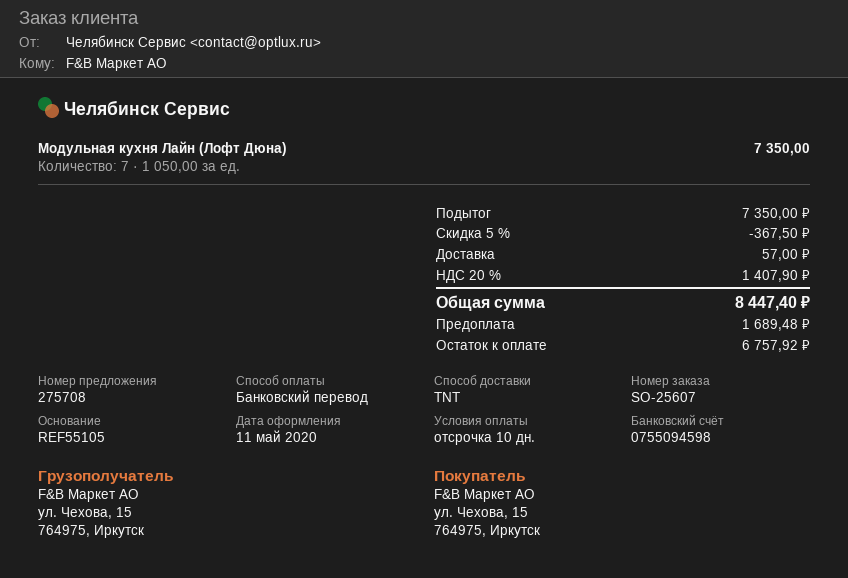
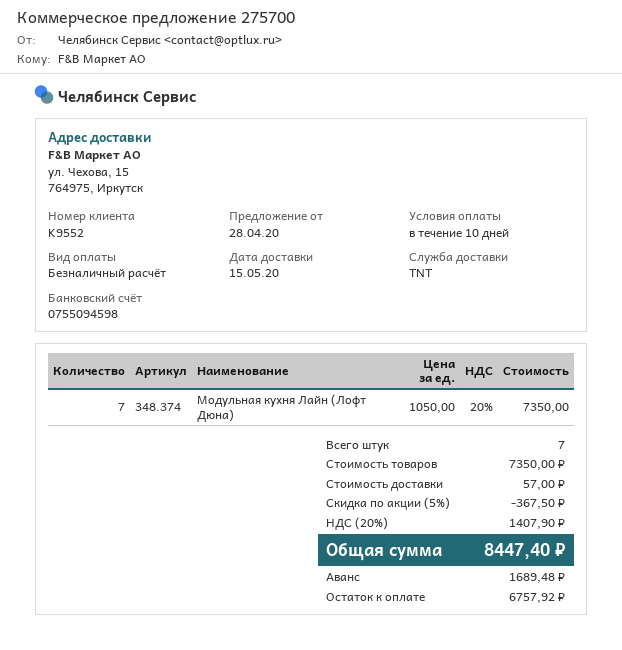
quote number: 275708 -> 275700

